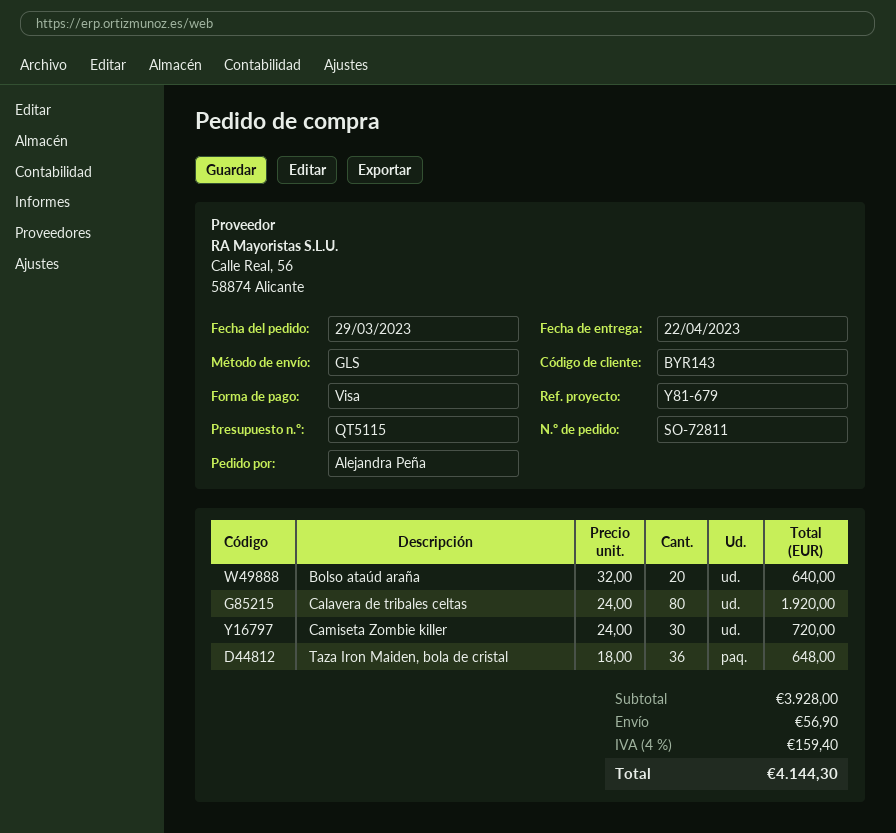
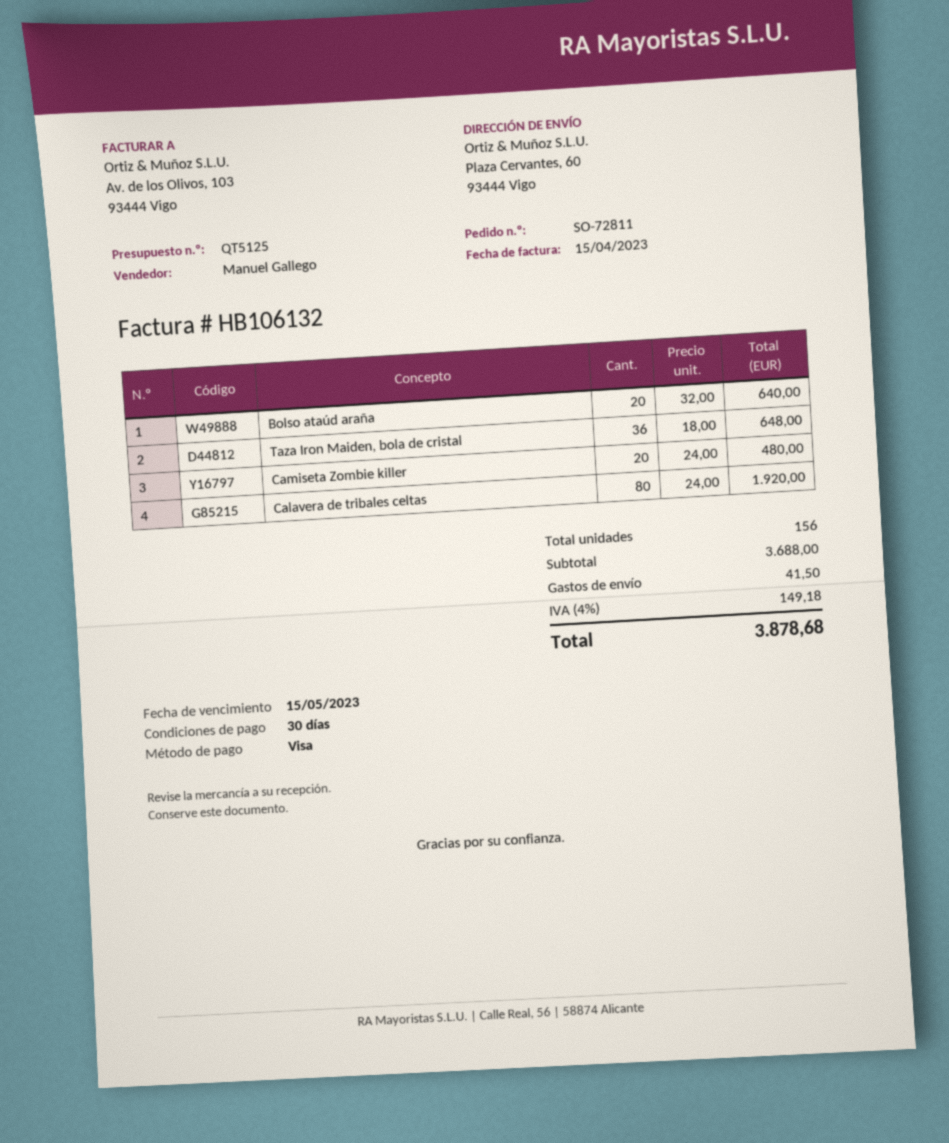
quote number: QT5115 -> QT5125
Camiseta Zombie killer: 30 x 24.00 = 720.00 -> 20 x 24.00 = 480.00
subtotal: 3928.00 -> 3688.00
shipping: 56.90 -> 41.50
tax: 4% = 159.40 -> 4% = 149.18
total: 4144.30 -> 3878.68

